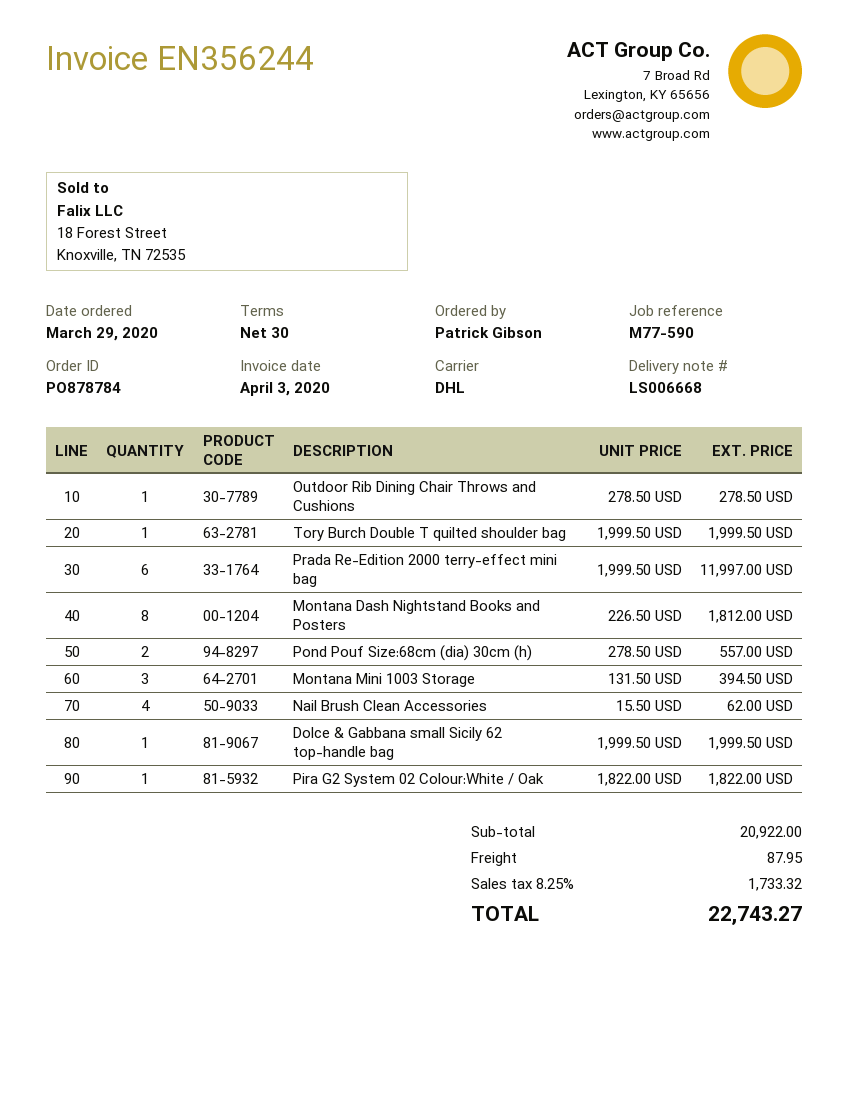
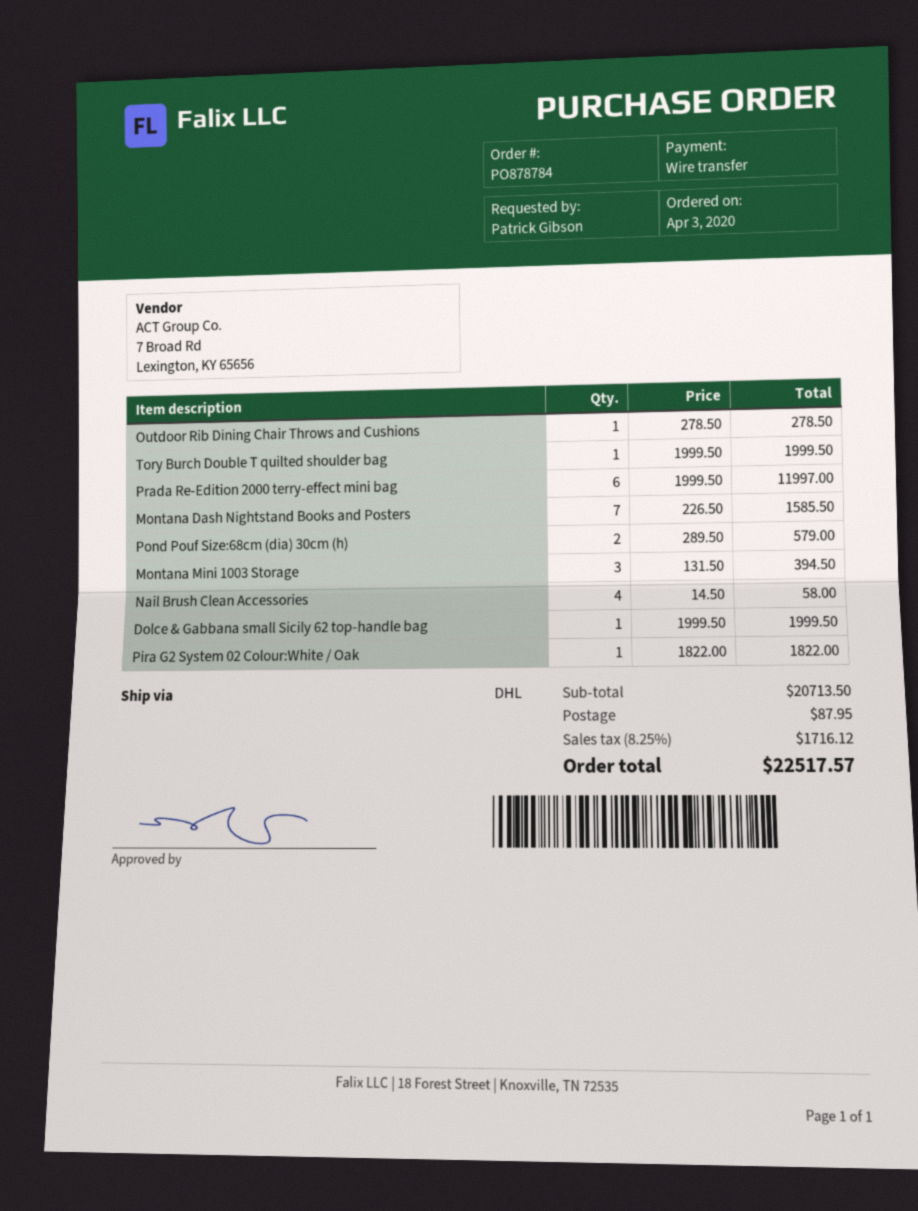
order date: 2020-03-29 -> 2020-04-03
Montana Dash Nightstand Books and Posters: 8 x 226.50 = 1812.00 -> 7 x 226.50 = 1585.50
Pond Pouf Size:68cm (dia) 30cm (h): 2 x 278.50 = 557.00 -> 2 x 289.50 = 579.00
Nail Brush Clean Accessories: 4 x 15.50 = 62.00 -> 4 x 14.50 = 58.00
subtotal: 20922.00 -> 20713.50
tax: 8.25% = 1733.32 -> 8.25% = 1716.12
total: 22743.27 -> 22517.57

